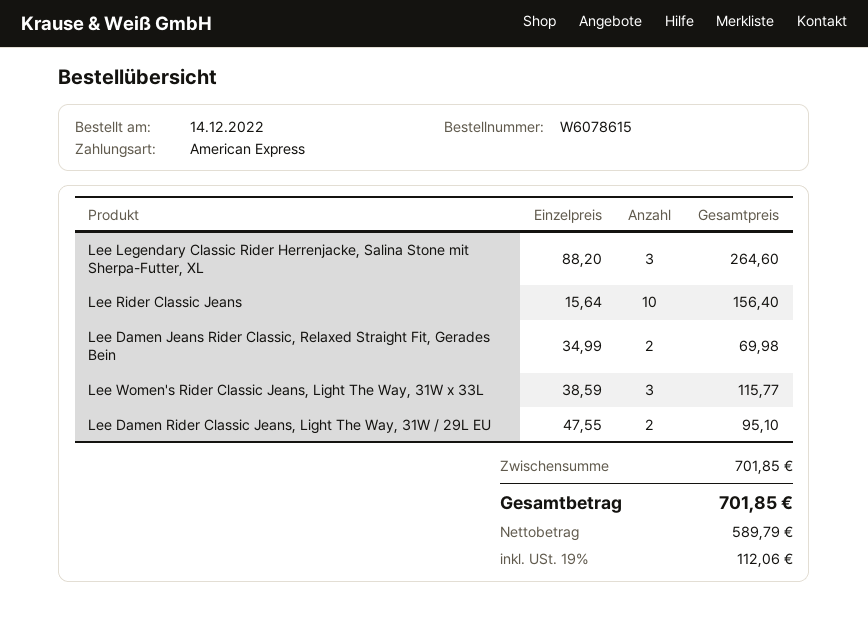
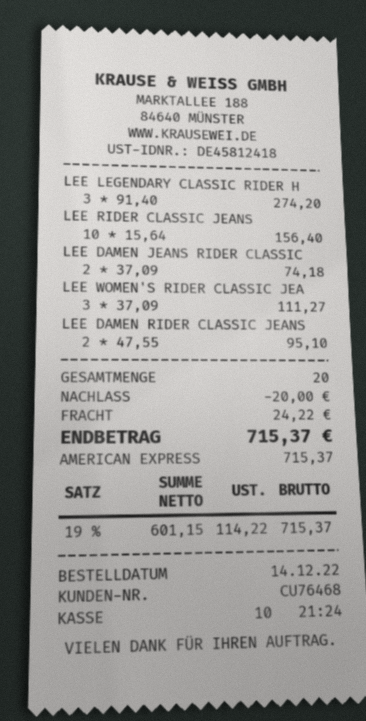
Lee Legendary Classic Rider Herrenjacke, Salina Stone mit Sherpa-Futter, XL: 3 x 88.20 = 264.60 -> 3 x 91.40 = 274.20
Lee Damen Jeans Rider Classic, Relaxed Straight Fit, Gerades Bein: 2 x 34.99 = 69.98 -> 2 x 37.09 = 74.18
Lee Women's Rider Classic Jeans, Light The Way, 31W x 33L: 3 x 38.59 = 115.77 -> 3 x 37.09 = 111.27
discount: none -> 20.00
shipping: none -> 24.22
net: 589.79 -> 601.15
tax: 19% = 112.06 -> 19% = 114.22
total: 701.85 -> 715.37

